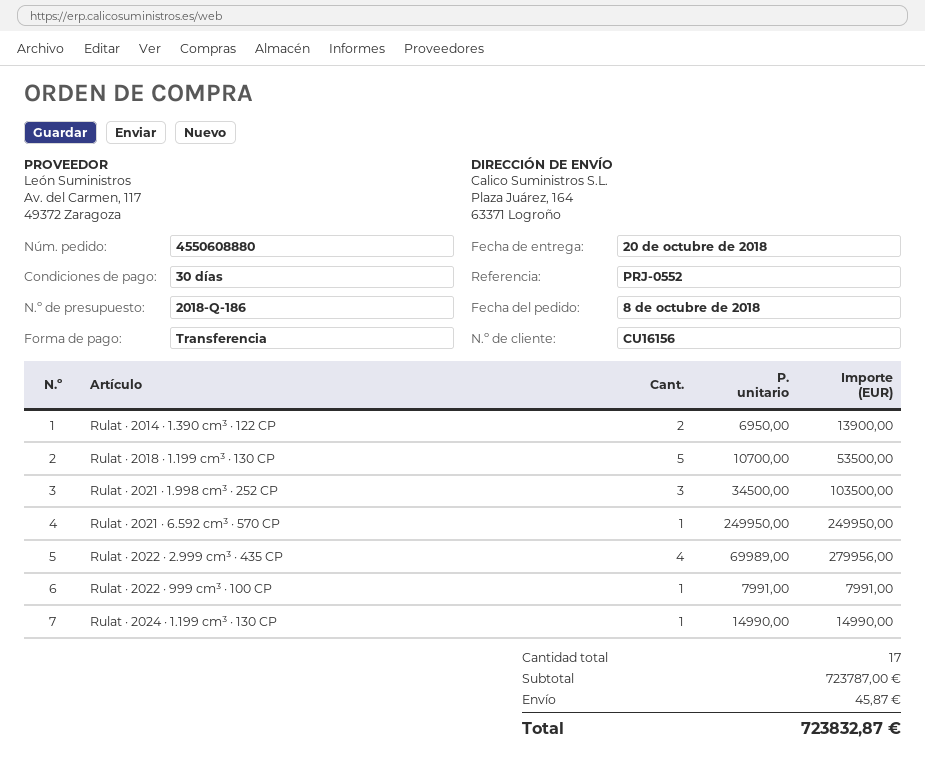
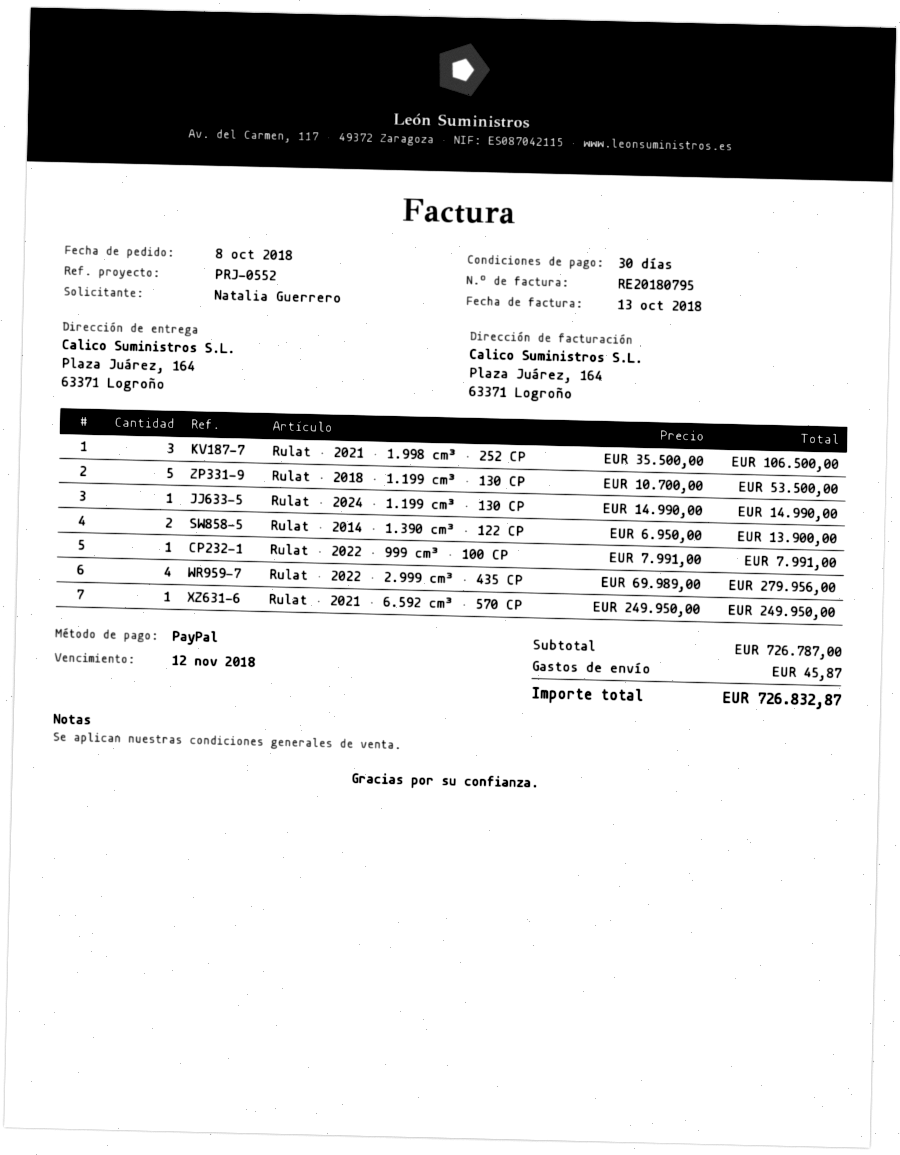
payment method: bank transfer -> PayPal
Rulat · 2021 · 1.998 cm³ · 252 CP: 3 x 34500.00 = 103500.00 -> 3 x 35500.00 = 106500.00
subtotal: 723787.00 -> 726787.00
total: 723832.87 -> 726832.87

